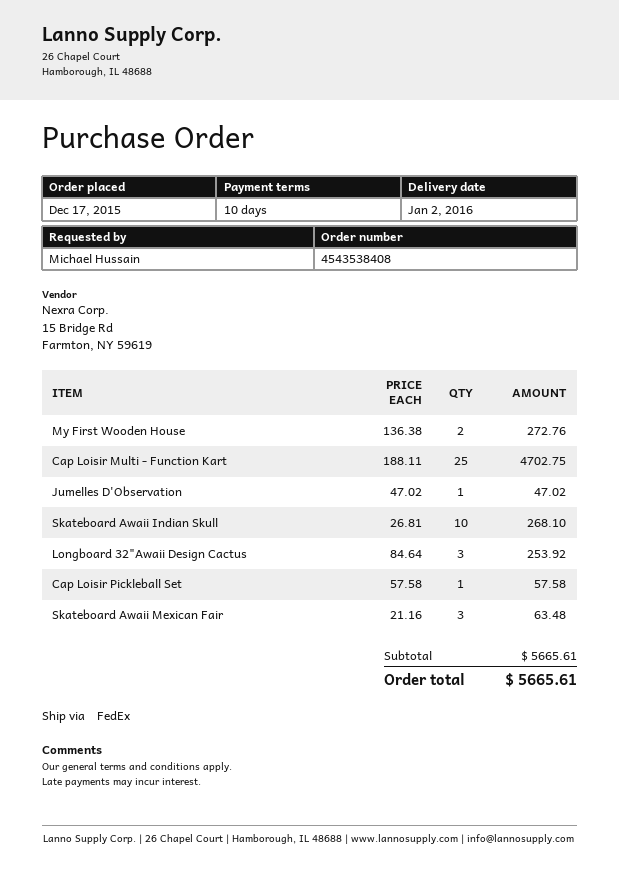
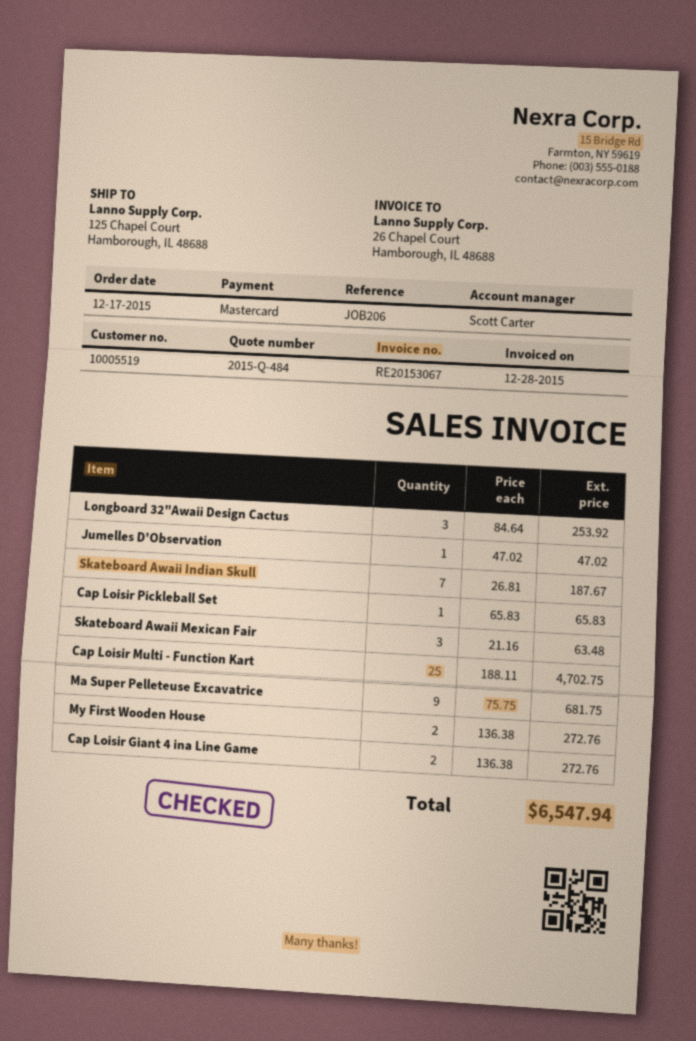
Skateboard Awaii Indian Skull: 10 x 26.81 = 268.10 -> 7 x 26.81 = 187.67
Cap Loisir Pickleball Set: 1 x 57.58 = 57.58 -> 1 x 65.83 = 65.83
Ma Super Pelleteuse Excavatrice: none -> 9 x 75.75 = 681.75
Cap Loisir Giant 4 ina Line Game: none -> 2 x 136.38 = 272.76
total: 5665.61 -> 6547.94

